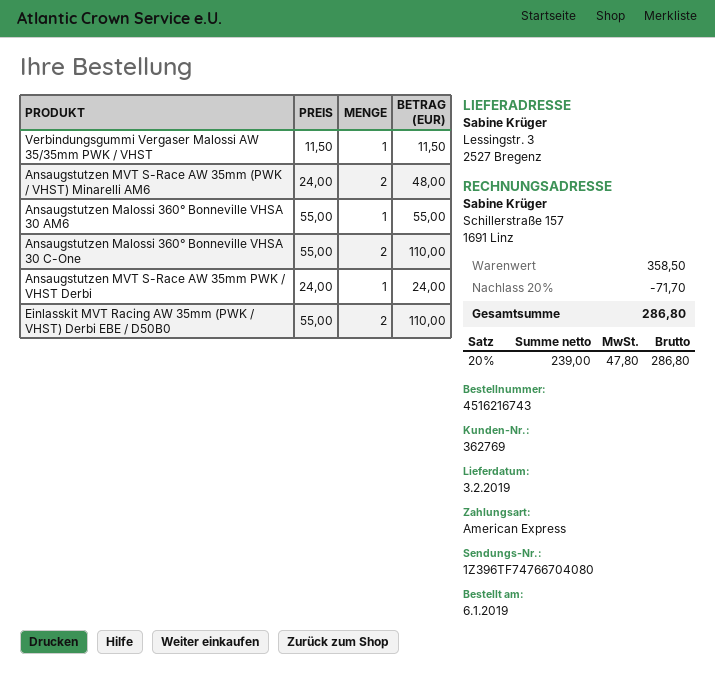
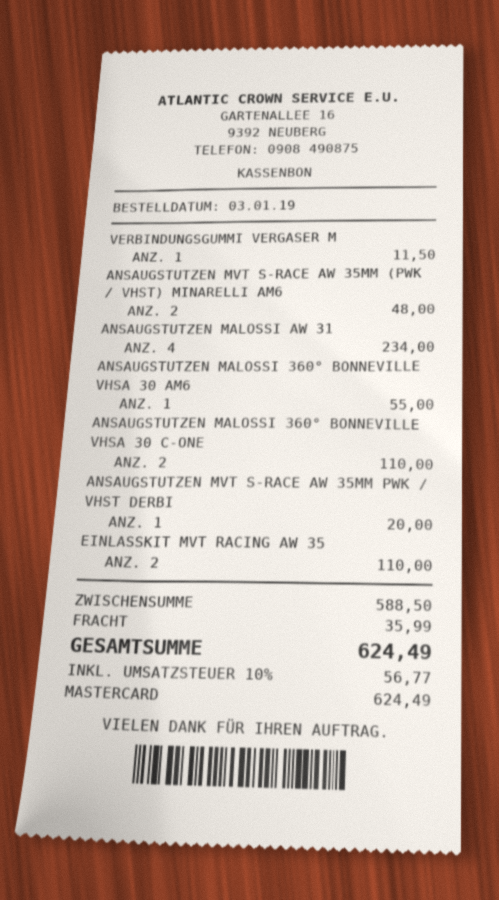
order date: 2019-01-06 -> 2019-01-03
payment method: American Express -> Mastercard
Ansaugstutzen MVT S-Race AW 35mm PWK / VHST Derbi: 1 for 24.00 -> 1 for 20.00
ANSAUGSTUTZEN MALOSSI AW 31: none -> 4 for 234.00
subtotal: 358.50 -> 588.50
discount: 20% = 71.70 -> none
shipping: none -> 35.99
tax: 20% = 47.80 -> 10% = 56.77
total: 286.80 -> 624.49

